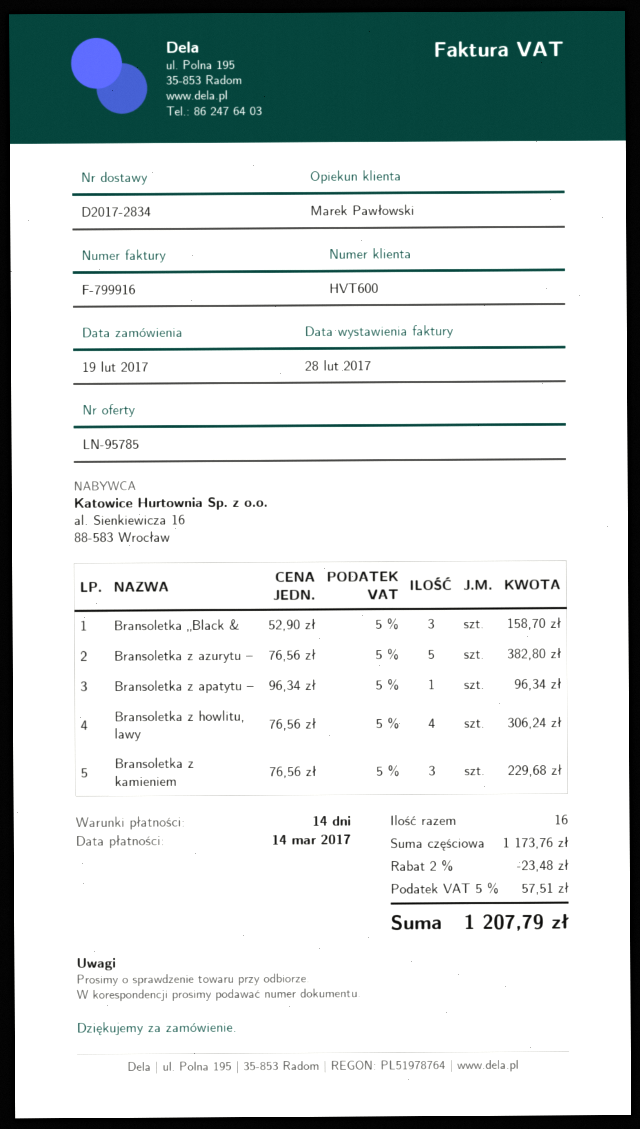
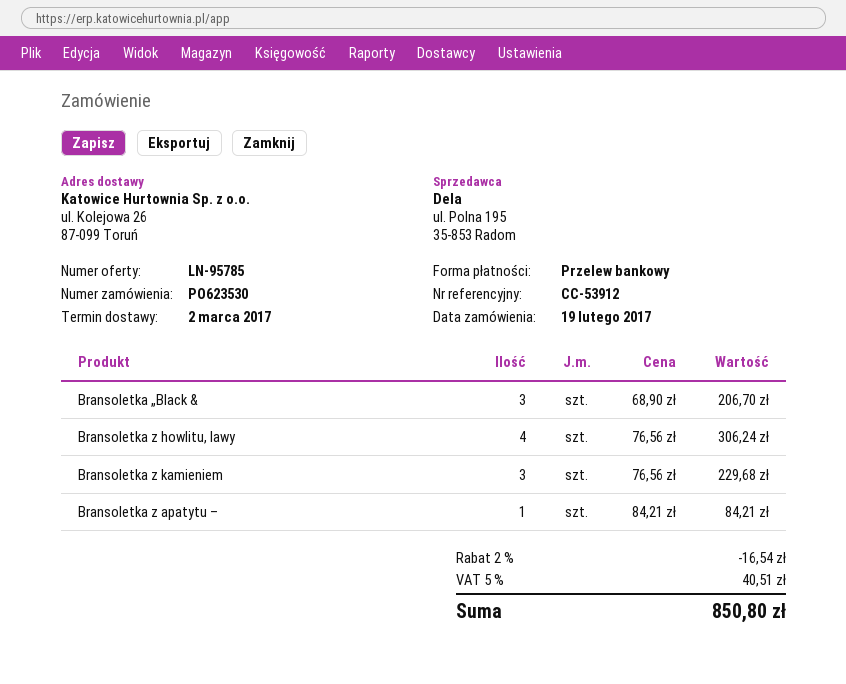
Bransoletka „Black &: 3 x 52.90 = 158.70 -> 3 x 68.90 = 206.70
Bransoletka z azurytu –: 5 x 76.56 = 382.80 -> none
Bransoletka z apatytu –: 1 x 96.34 = 96.34 -> 1 x 84.21 = 84.21
discount: 2% = 23.48 -> 2% = 16.54
tax: 5% = 57.51 -> 5% = 40.51
total: 1207.79 -> 850.80

